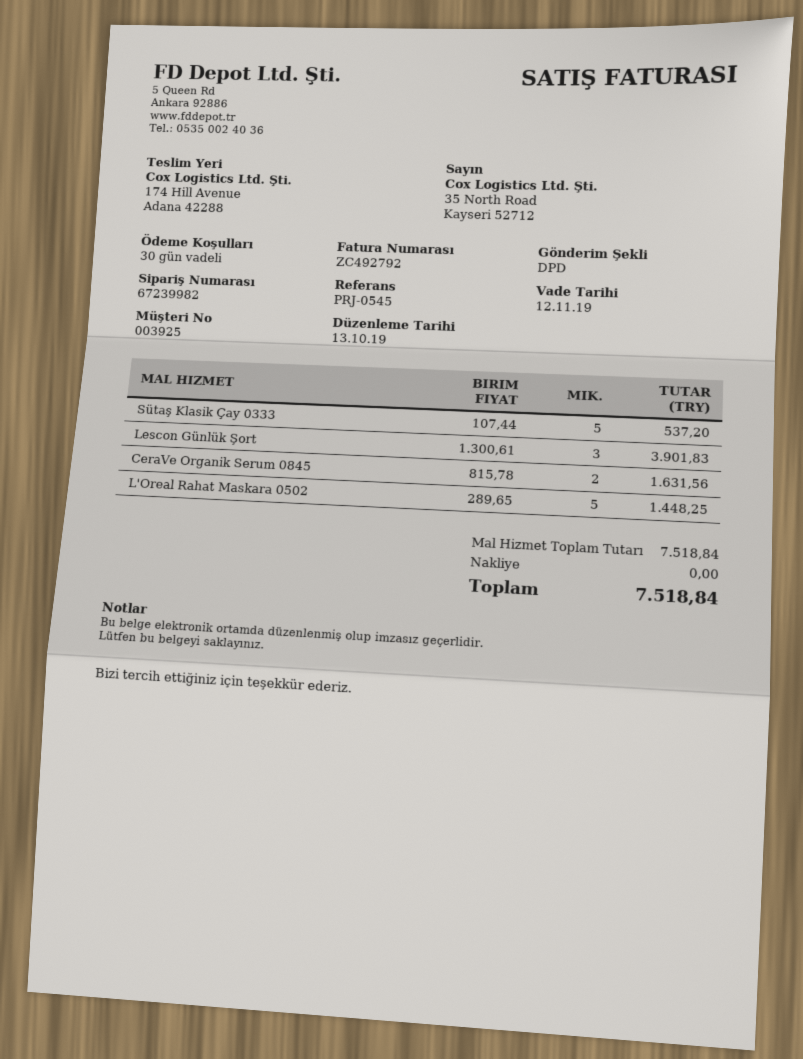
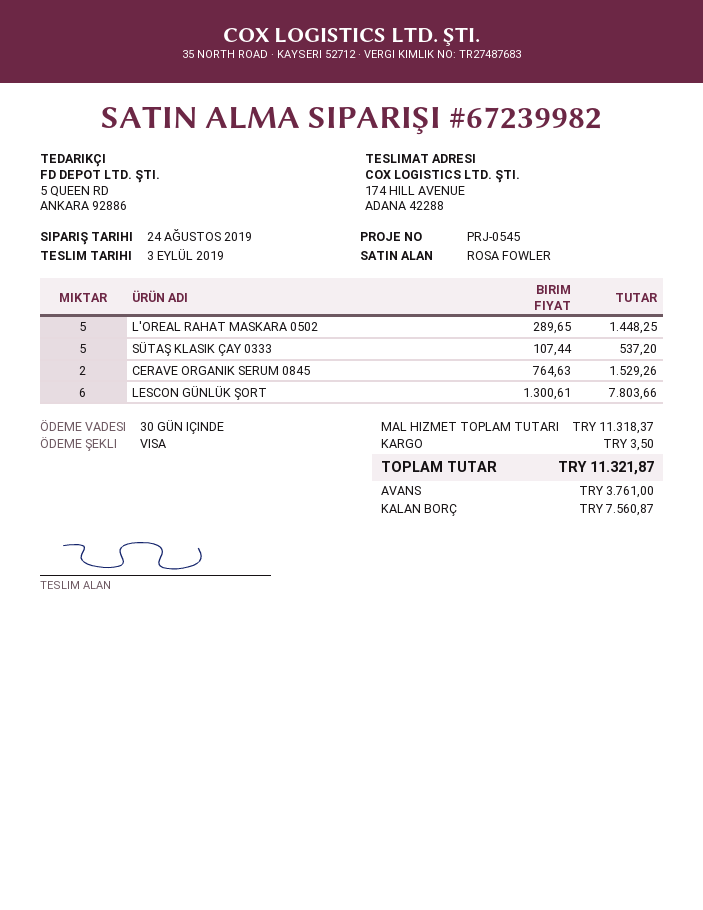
Lescon Günlük Şort: 3 x 1300.61 = 3901.83 -> 6 x 1300.61 = 7803.66
CeraVe Organik Serum 0845: 2 x 815.78 = 1631.56 -> 2 x 764.63 = 1529.26
subtotal: 7518.84 -> 11318.37
shipping: 0.00 -> 3.50
total: 7518.84 -> 11321.87

